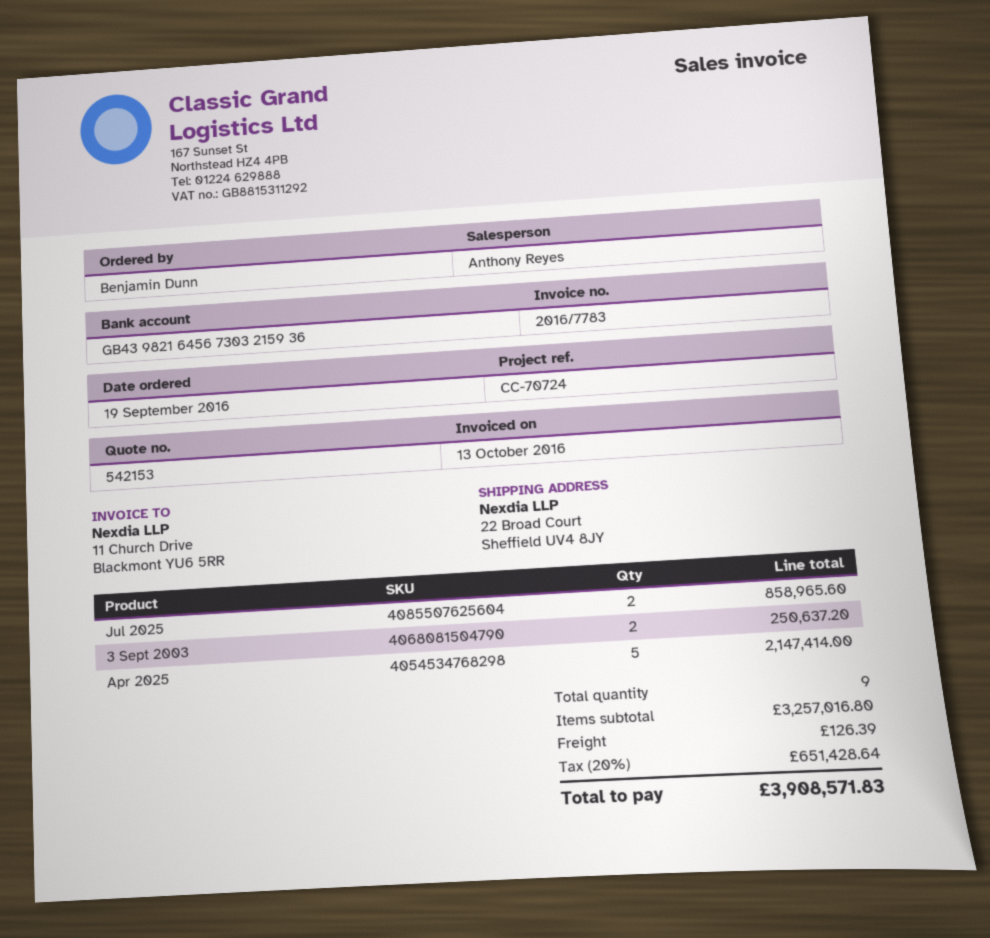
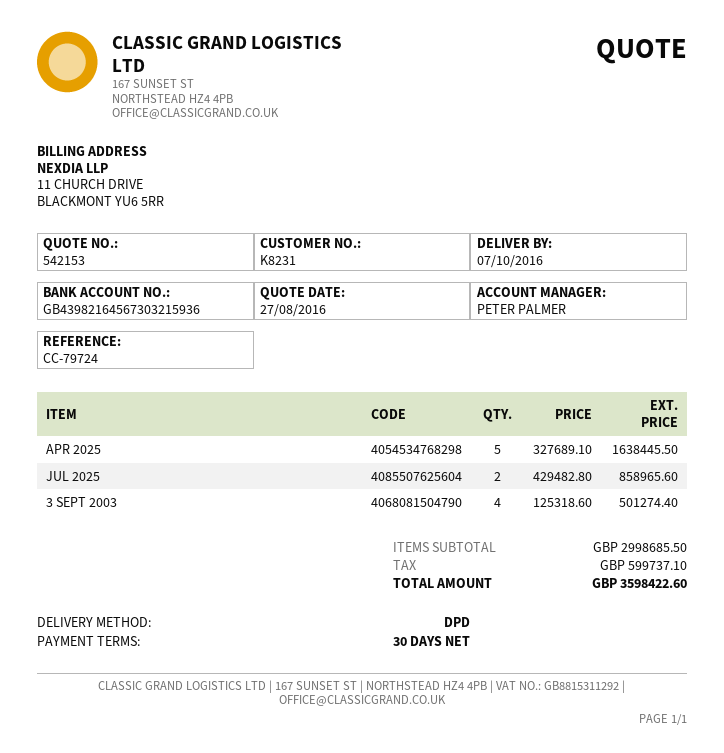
reference: CC-70724 -> CC-79724
sales rep: Anthony Reyes -> PETER PALMER
3 Sept 2003: 2 for 250637.20 -> 4 for 501274.40
Apr 2025: 5 for 2147414.00 -> 5 for 1638445.50
subtotal: 3257016.80 -> 2998685.50
shipping: 126.39 -> none
tax: 651428.64 -> 599737.10
total: 3908571.83 -> 3598422.60

